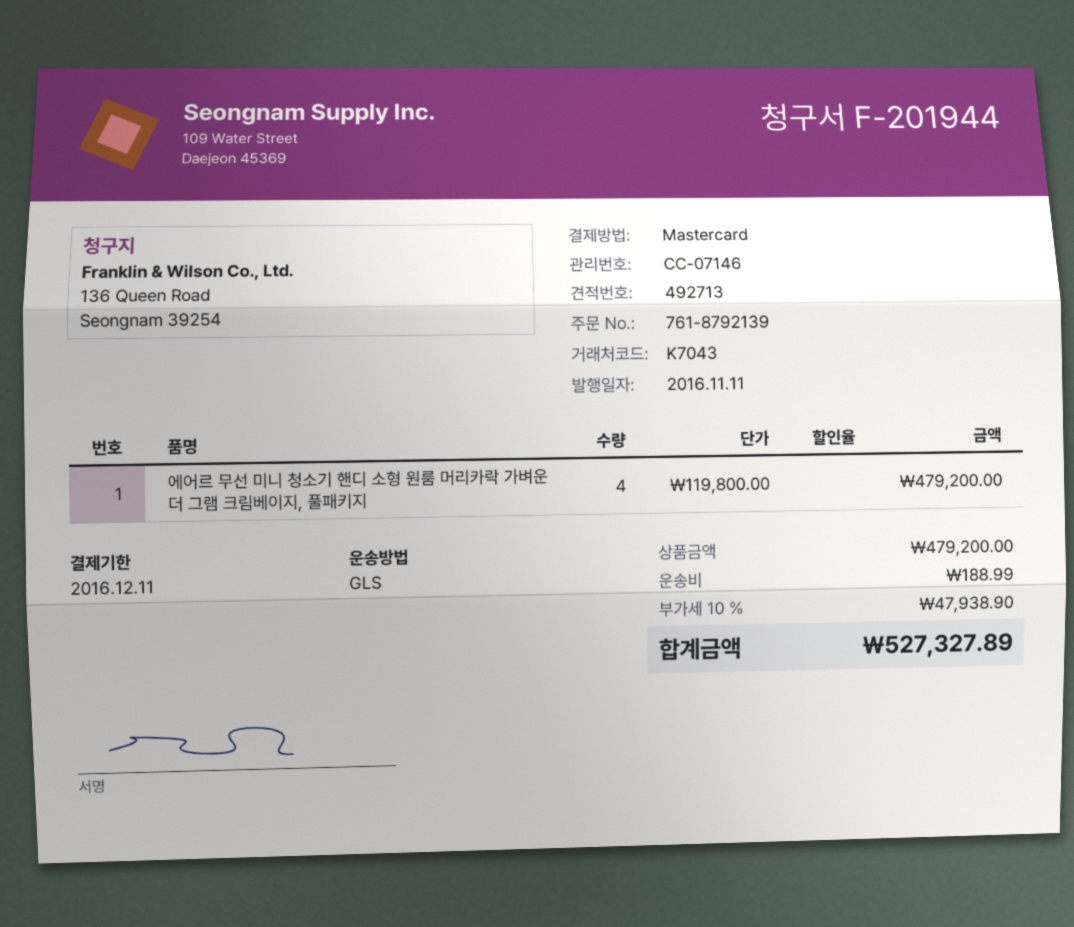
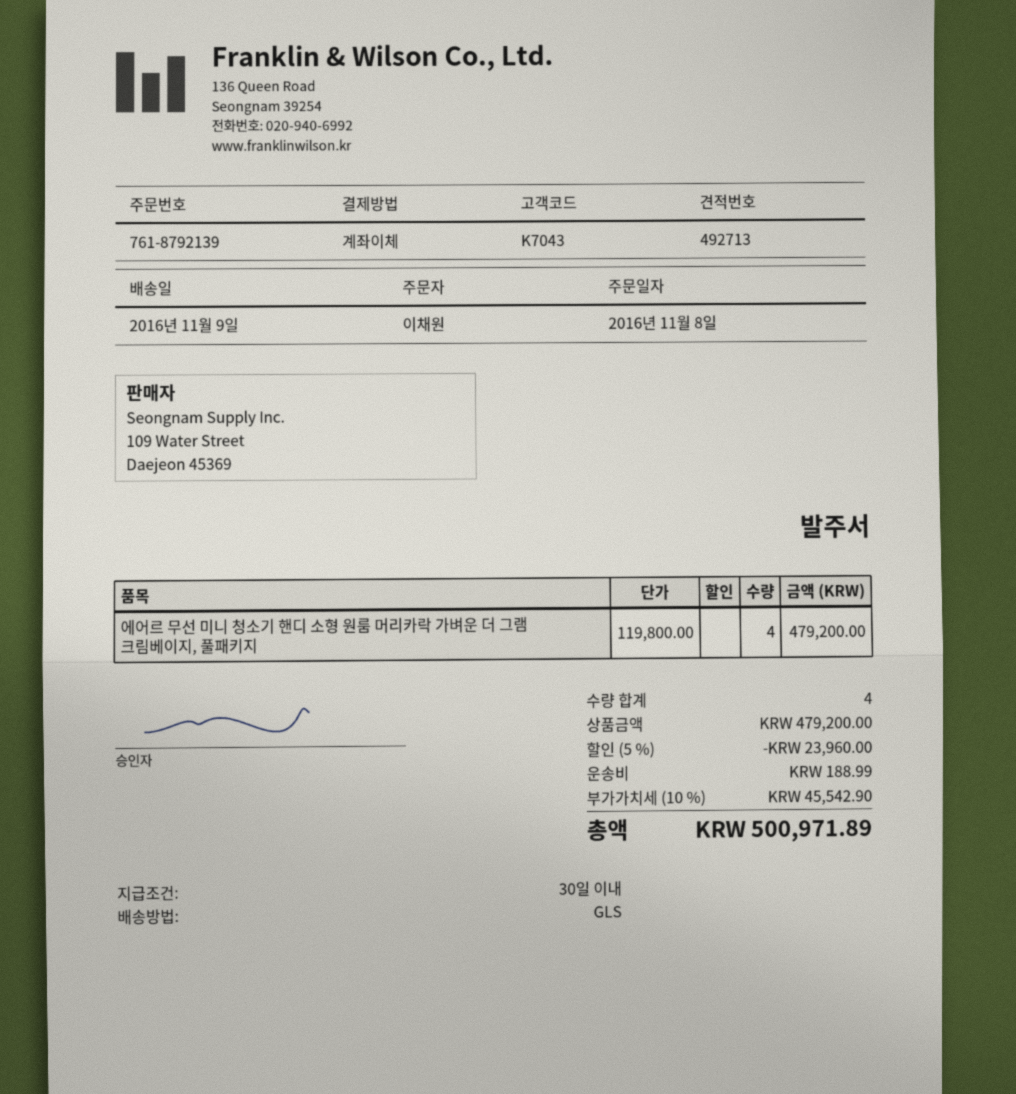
payment method: Mastercard -> bank transfer
discount: none -> 5% = 23960.00
tax: 10% = 47938.90 -> 10% = 45542.90
total: 527327.89 -> 500971.89

